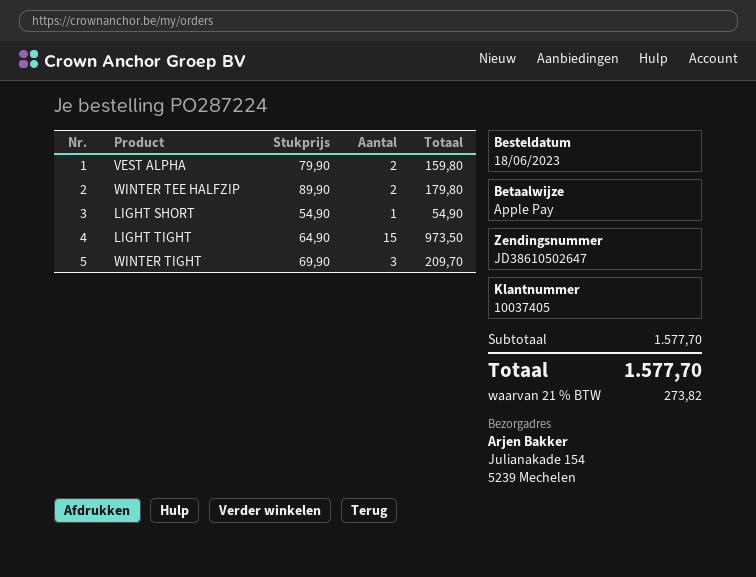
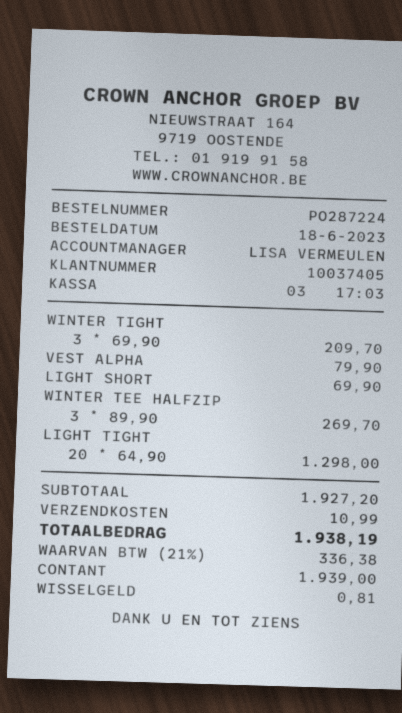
payment method: Apple Pay -> cash
VEST ALPHA: 2 x 79.90 = 159.80 -> 1 x 79.90 = 79.90
WINTER TEE HALFZIP: 2 x 89.90 = 179.80 -> 3 x 89.90 = 269.70
LIGHT SHORT: 1 x 54.90 = 54.90 -> 1 x 69.90 = 69.90
LIGHT TIGHT: 15 x 64.90 = 973.50 -> 20 x 64.90 = 1298.00
subtotal: 1577.70 -> 1927.20
shipping: none -> 10.99
tax: 21% = 273.82 -> 21% = 336.38
total: 1577.70 -> 1938.19

